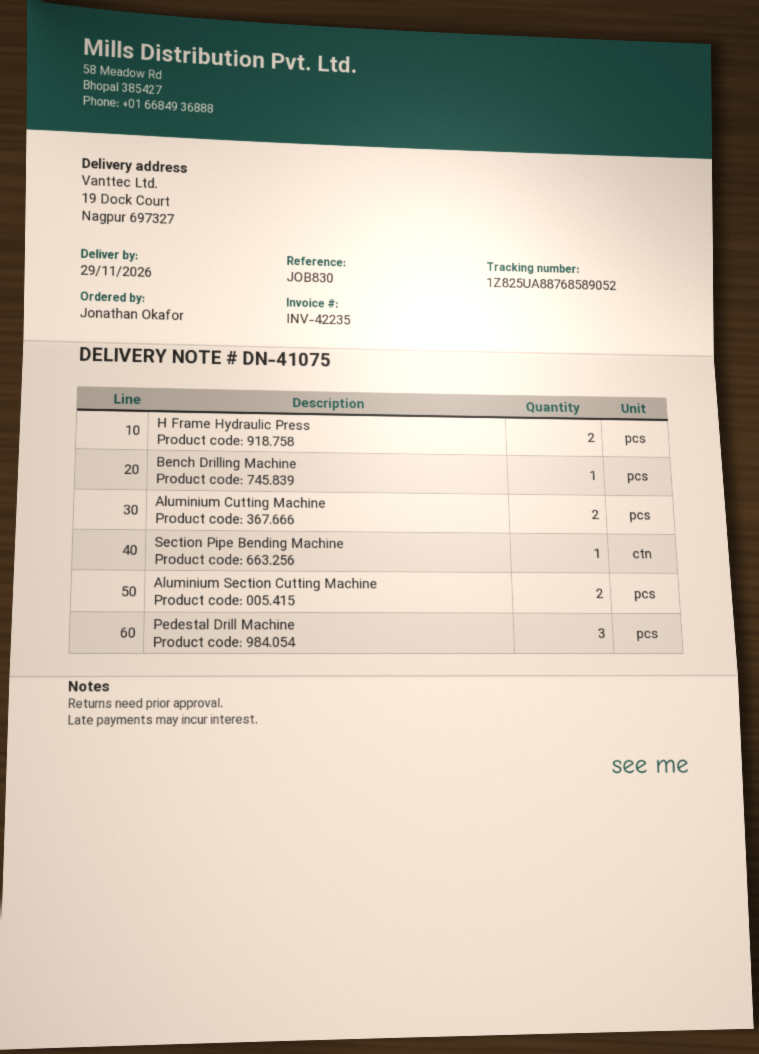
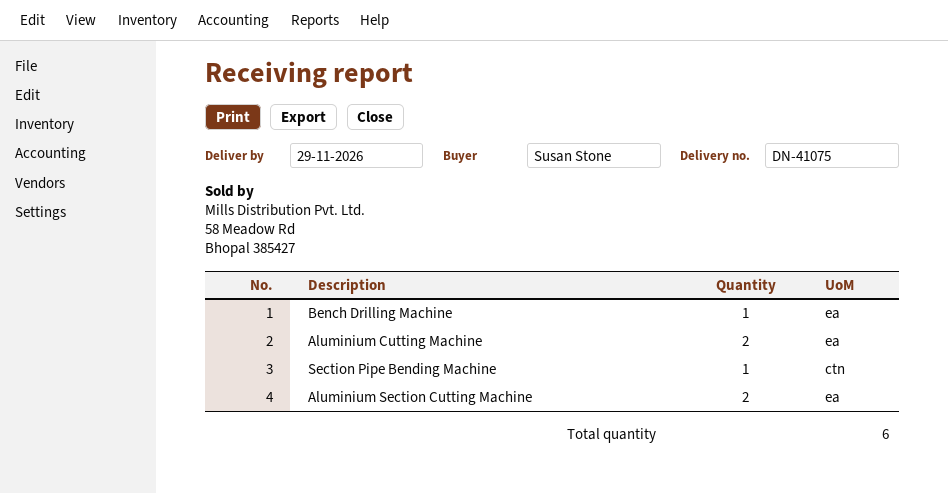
ordered by: Jonathan Okafor -> Susan Stone
H Frame Hydraulic Press: 2 -> none
Pedestal Drill Machine: 3 -> none

